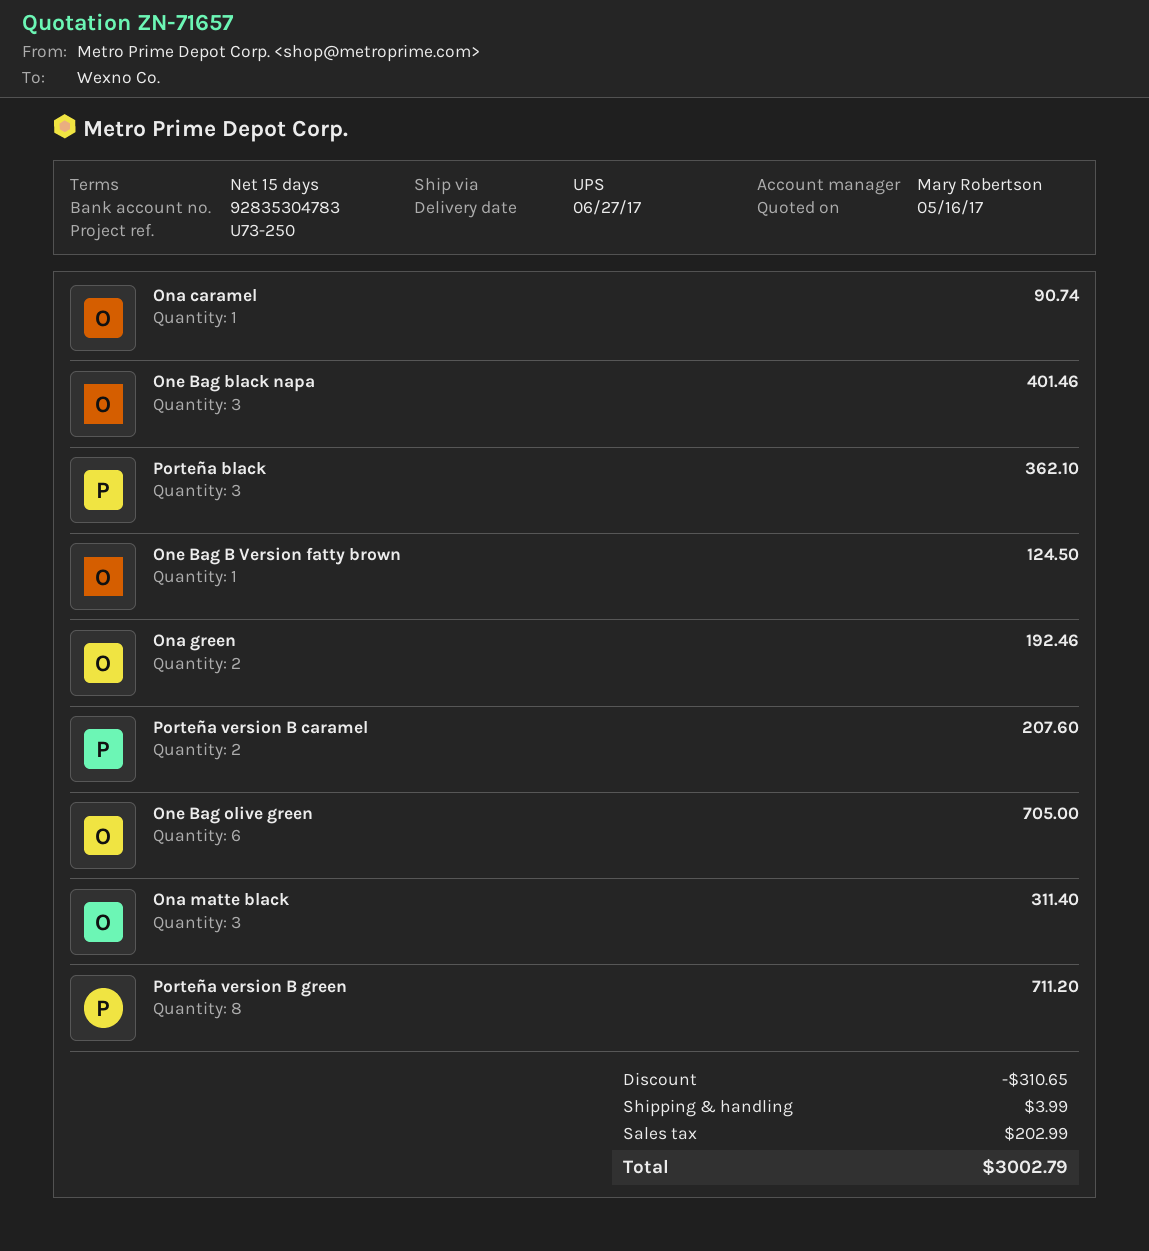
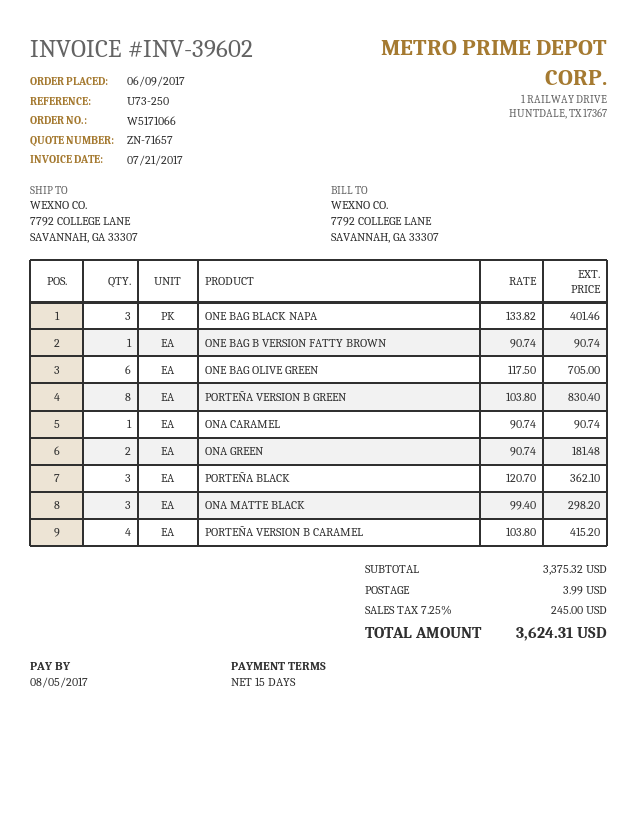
One Bag B Version fatty brown: 1 for 124.50 -> 1 for 90.74
Ona green: 2 for 192.46 -> 2 for 181.48
Porteña version B caramel: 2 for 207.60 -> 4 for 415.20
Ona matte black: 3 for 311.40 -> 3 for 298.20
Porteña version B green: 8 for 711.20 -> 8 for 830.40
discount: 310.65 -> none
tax: 202.99 -> 245.00
total: 3002.79 -> 3624.31

